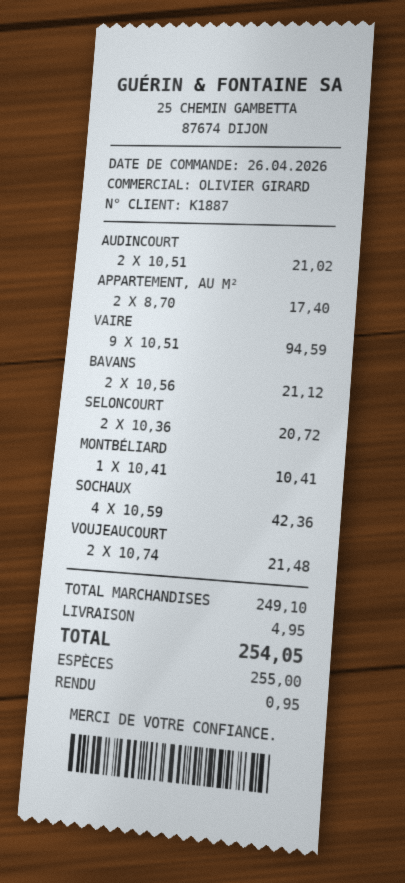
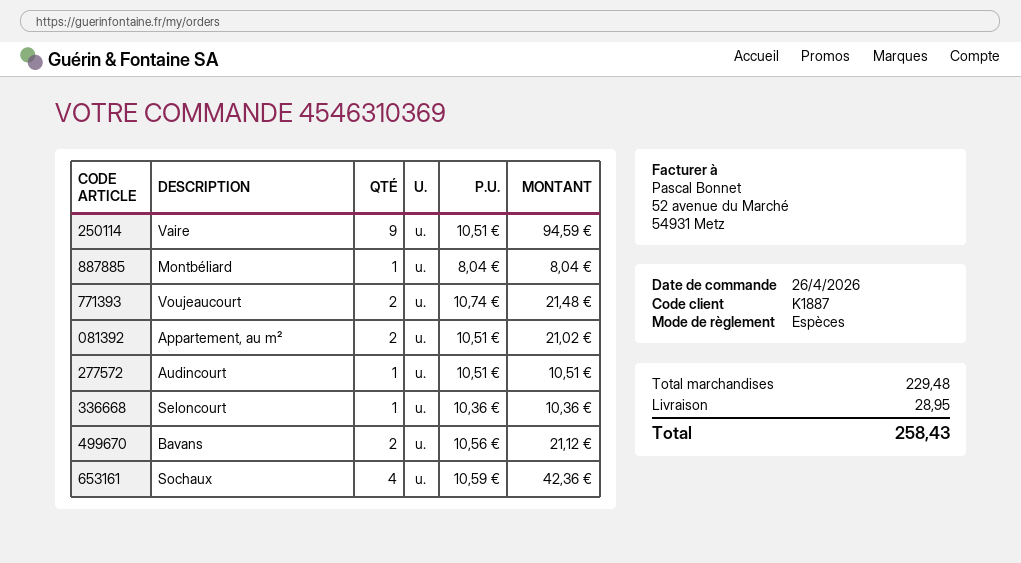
AUDINCOURT: 2 x 10.51 = 21.02 -> 1 x 10.51 = 10.51
APPARTEMENT, AU M²: 2 x 8.70 = 17.40 -> 2 x 10.51 = 21.02
SELONCOURT: 2 x 10.36 = 20.72 -> 1 x 10.36 = 10.36
MONTBÉLIARD: 1 x 10.41 = 10.41 -> 1 x 8.04 = 8.04
subtotal: 249.10 -> 229.48
shipping: 4.95 -> 28.95
total: 254.05 -> 258.43

